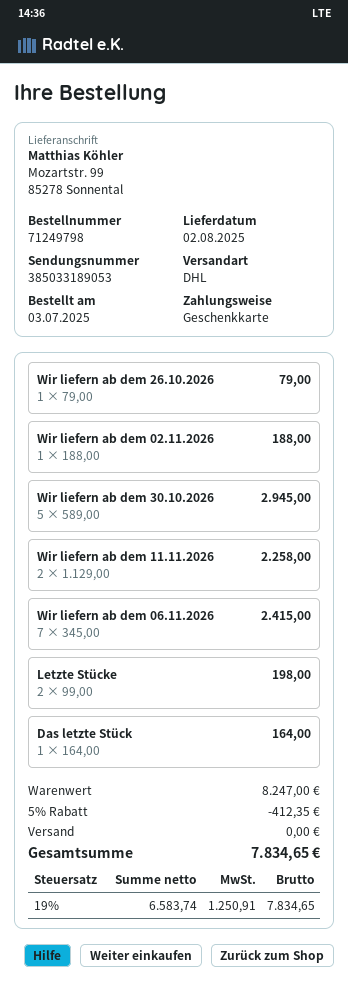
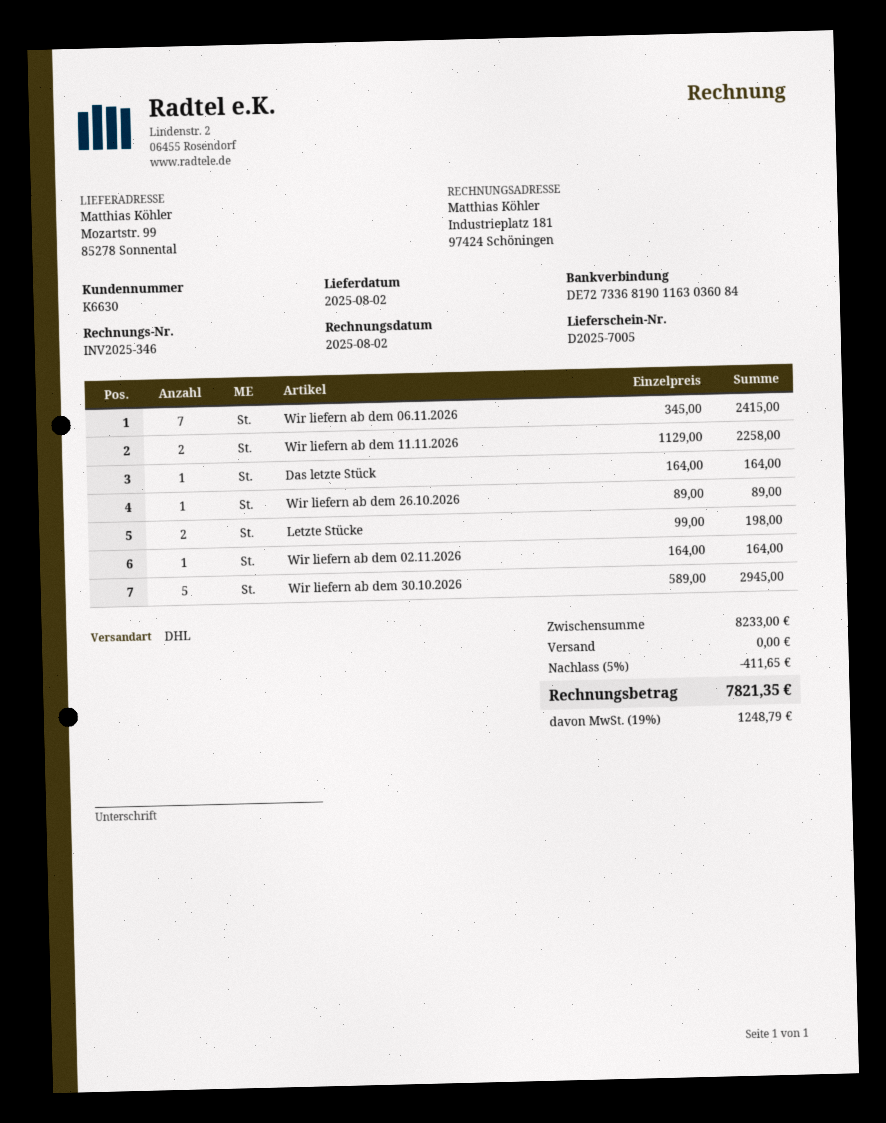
Wir liefern ab dem 26.10.2026: 1 x 79.00 = 79.00 -> 1 x 89.00 = 89.00
Wir liefern ab dem 02.11.2026: 1 x 188.00 = 188.00 -> 1 x 164.00 = 164.00
subtotal: 8247.00 -> 8233.00
discount: 5% = 412.35 -> 5% = 411.65
tax: 19% = 1250.91 -> 19% = 1248.79
total: 7834.65 -> 7821.35

